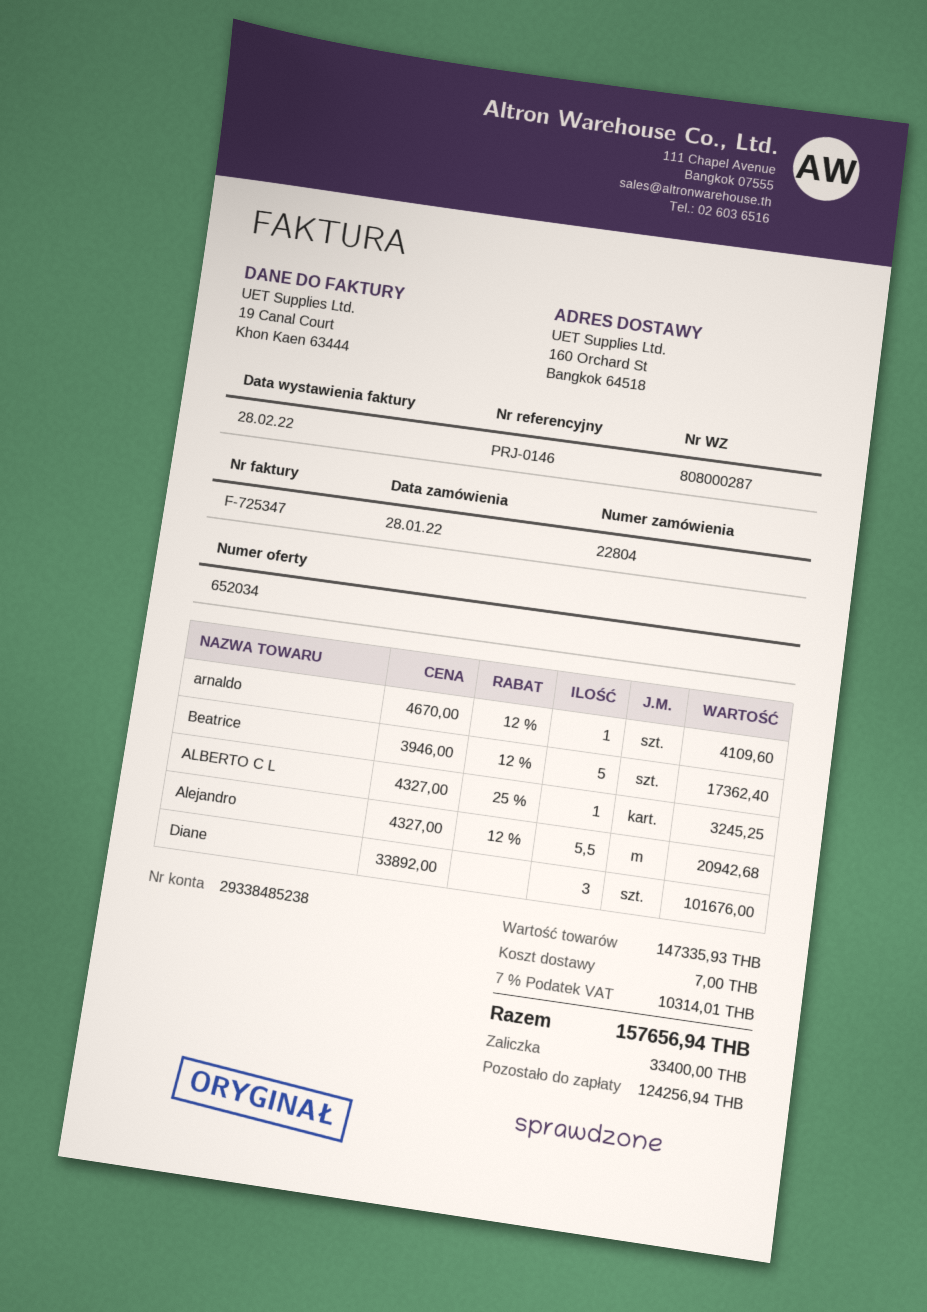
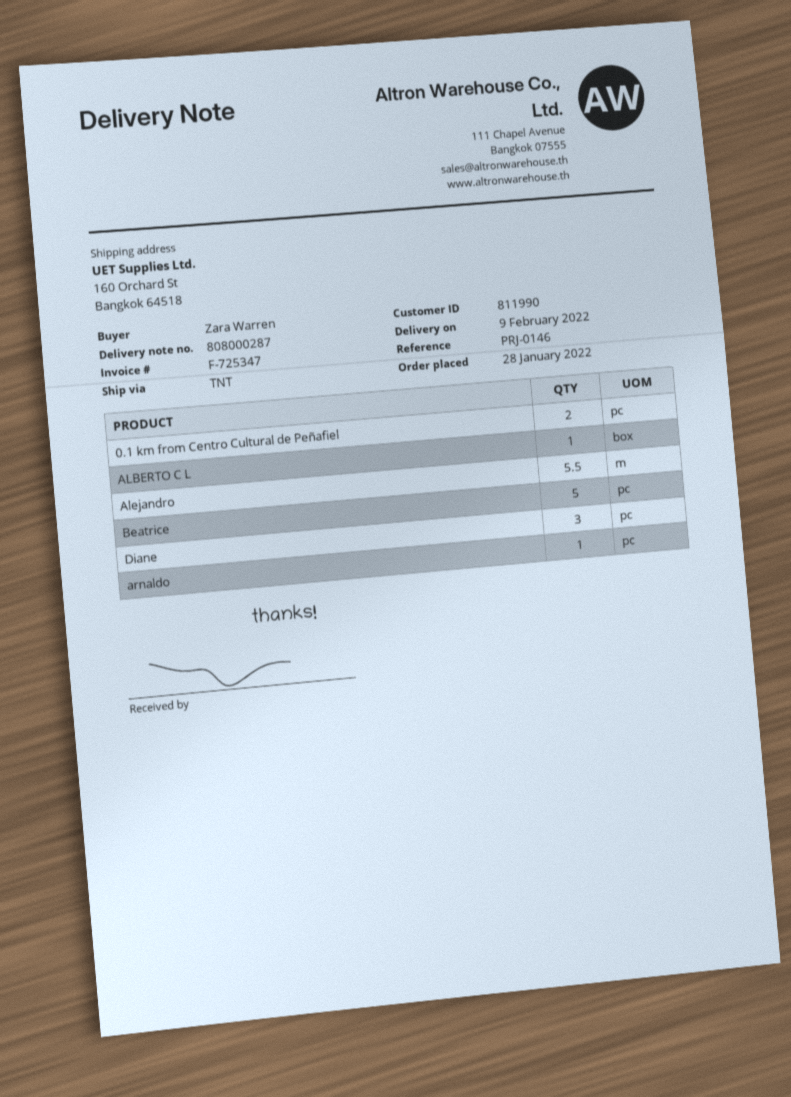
0.1 km from Centro Cultural de Peñafiel: none -> 2

